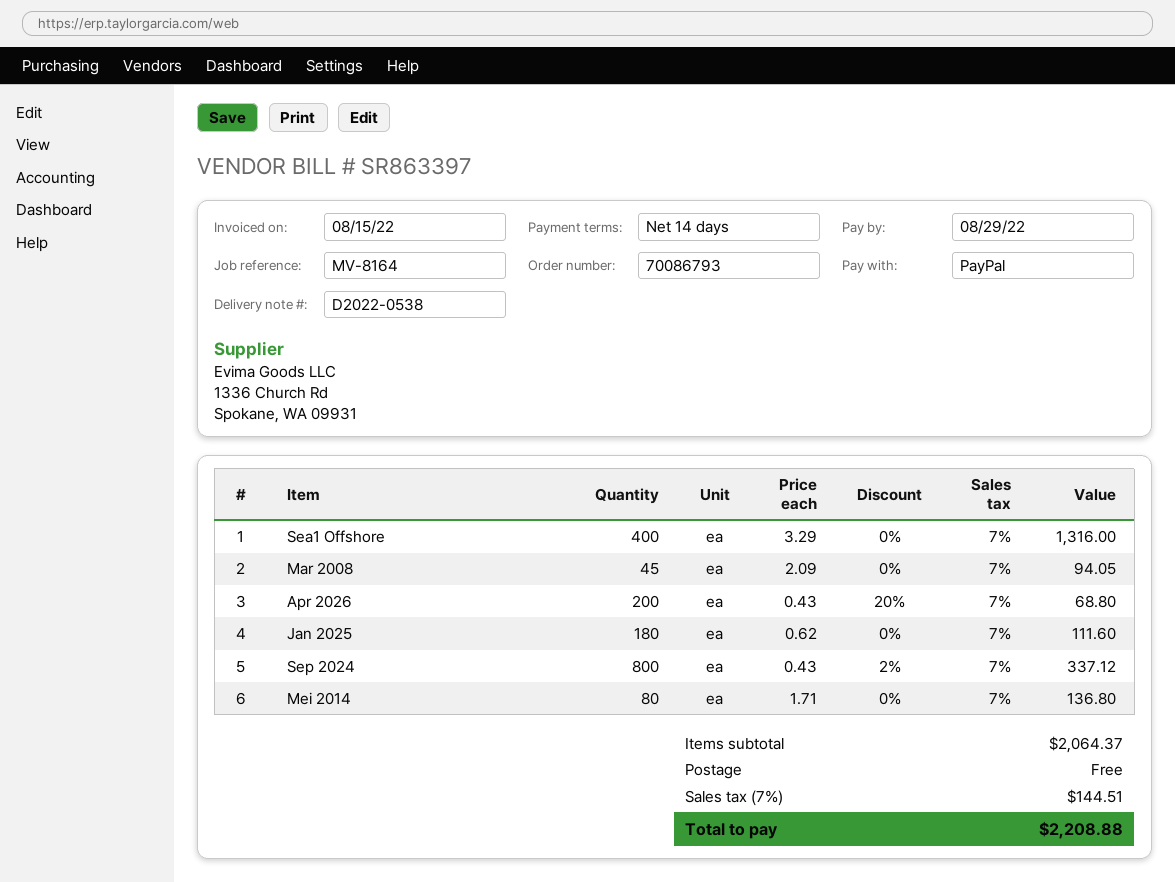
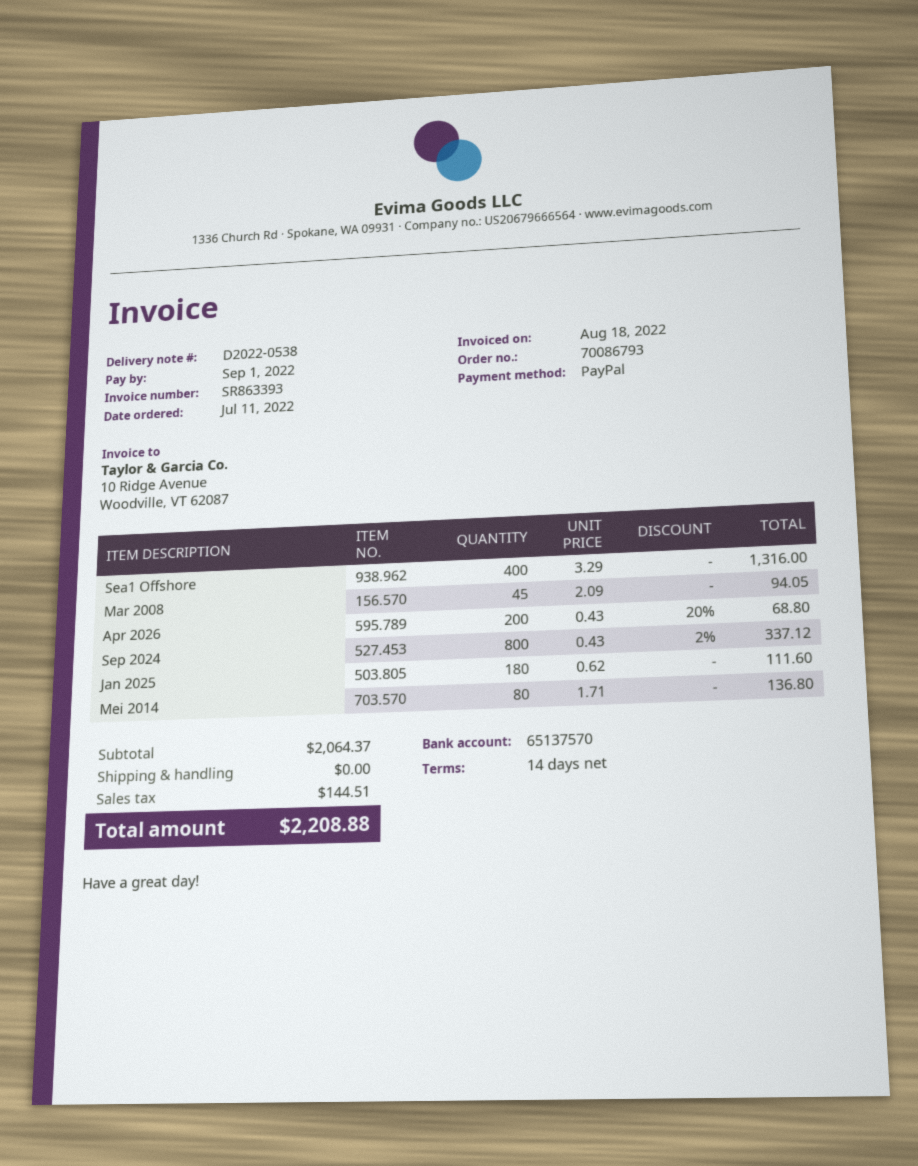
invoice number: SR863397 -> SR863393
invoice date: 2022-08-15 -> 2022-08-18
due date: 2022-08-29 -> 2022-09-01

